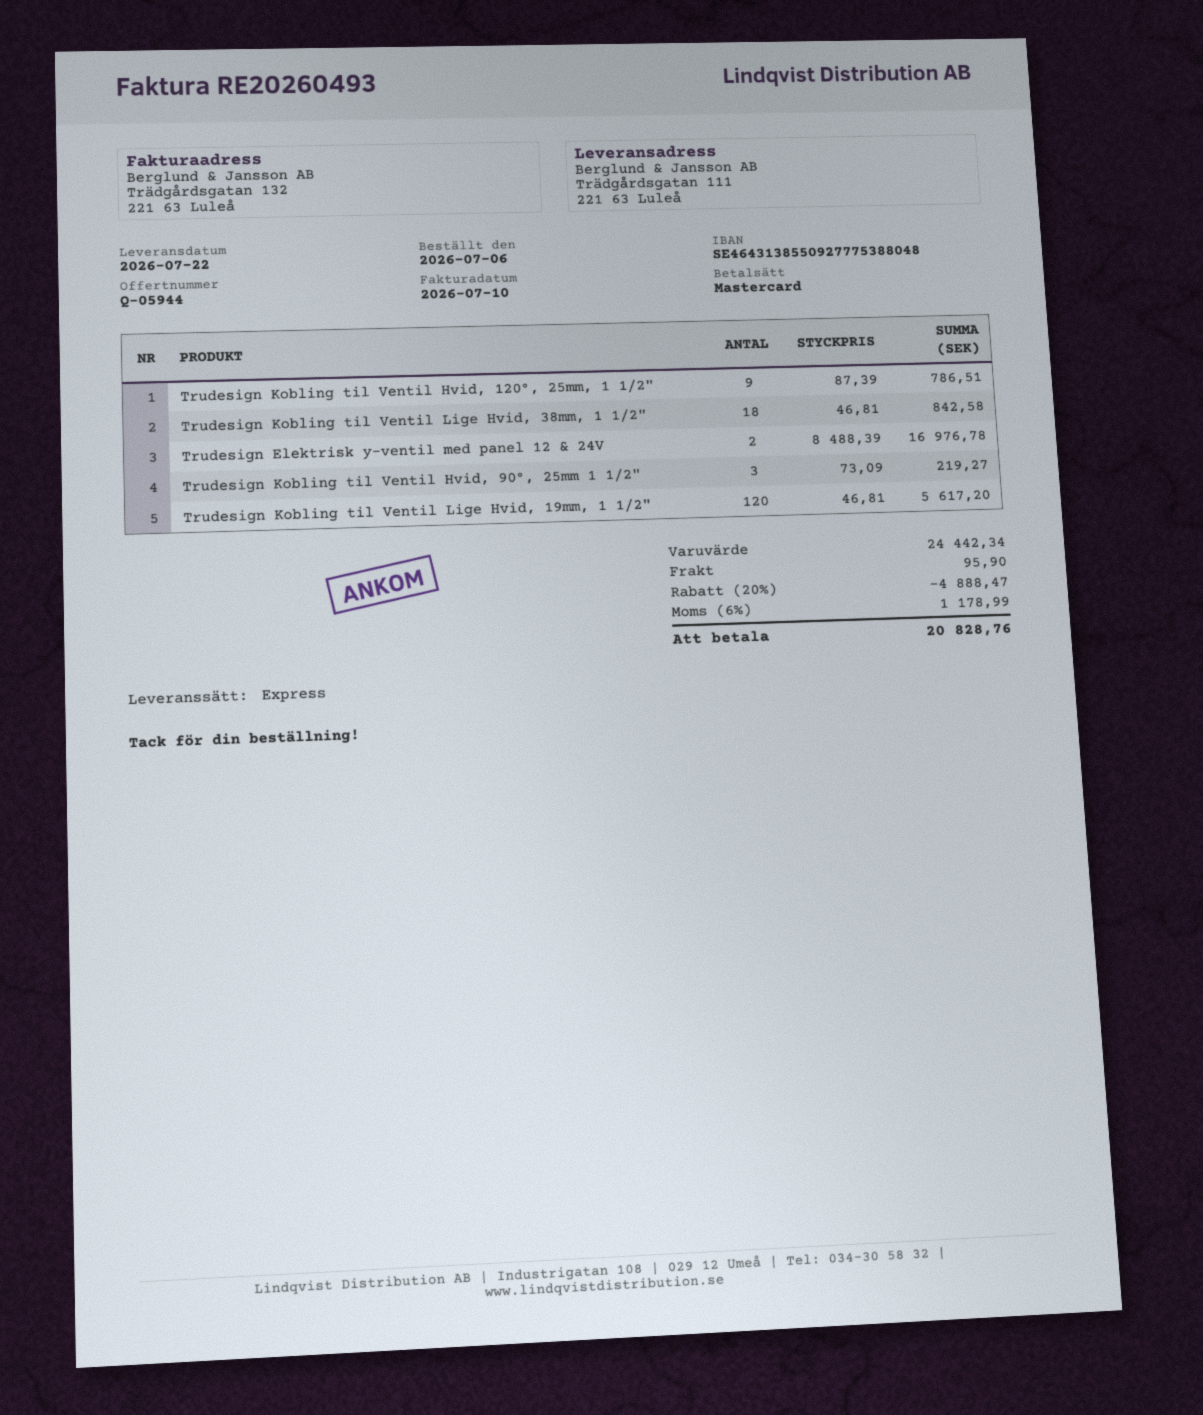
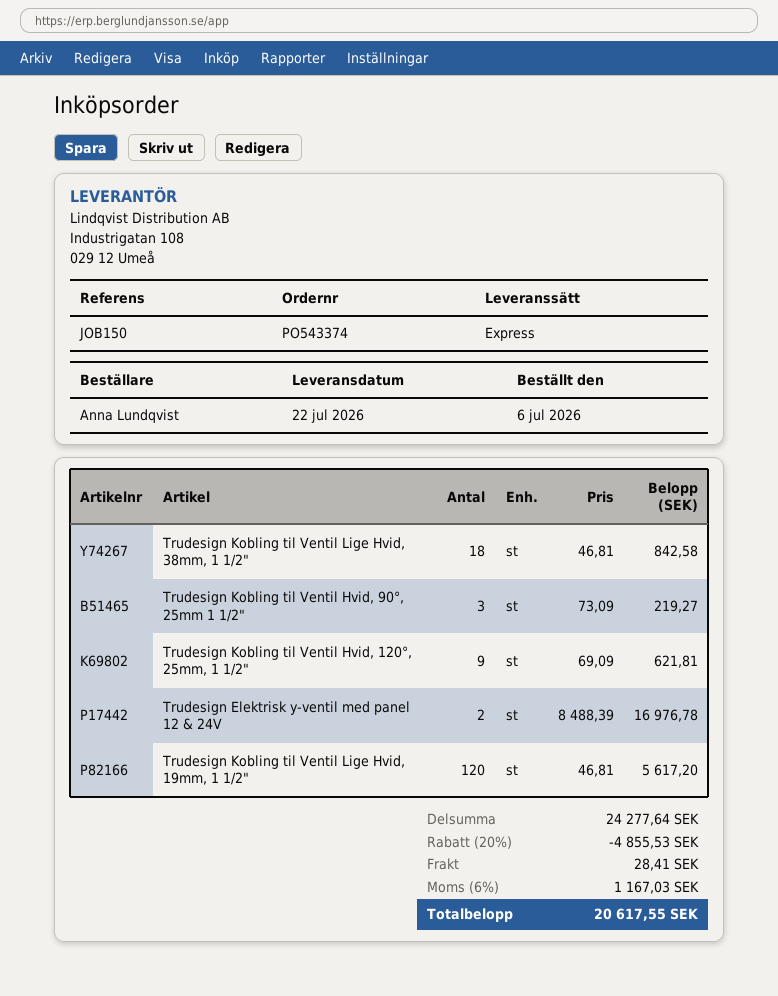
Trudesign Kobling til Ventil Hvid, 120°, 25mm, 1 1/2": 9 x 87.39 = 786.51 -> 9 x 69.09 = 621.81
subtotal: 24442.34 -> 24277.64
discount: 20% = 4888.47 -> 20% = 4855.53
shipping: 95.90 -> 28.41
tax: 6% = 1178.99 -> 6% = 1167.03
total: 20828.76 -> 20617.55

